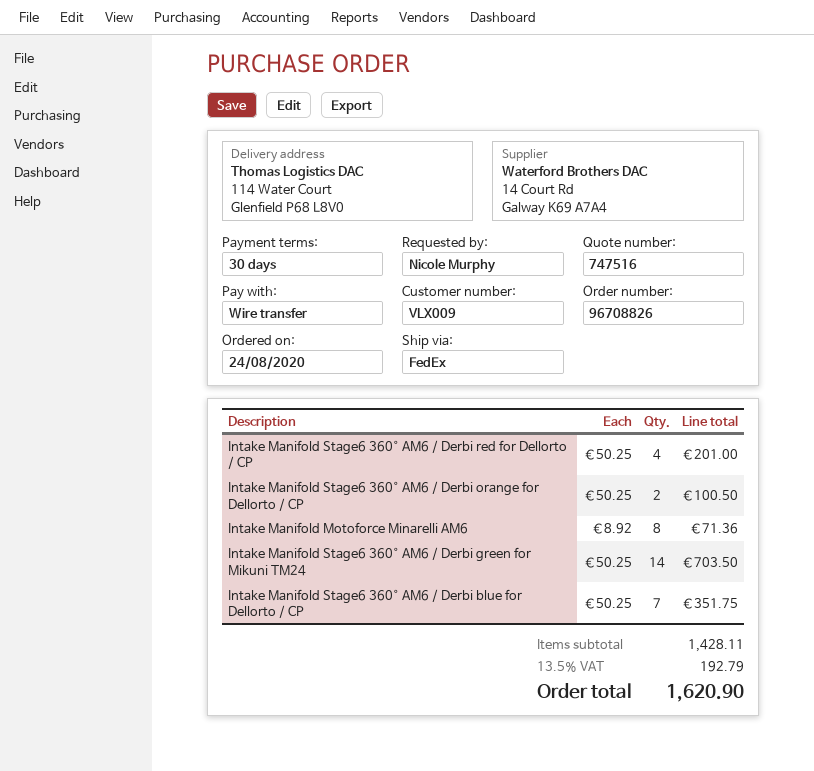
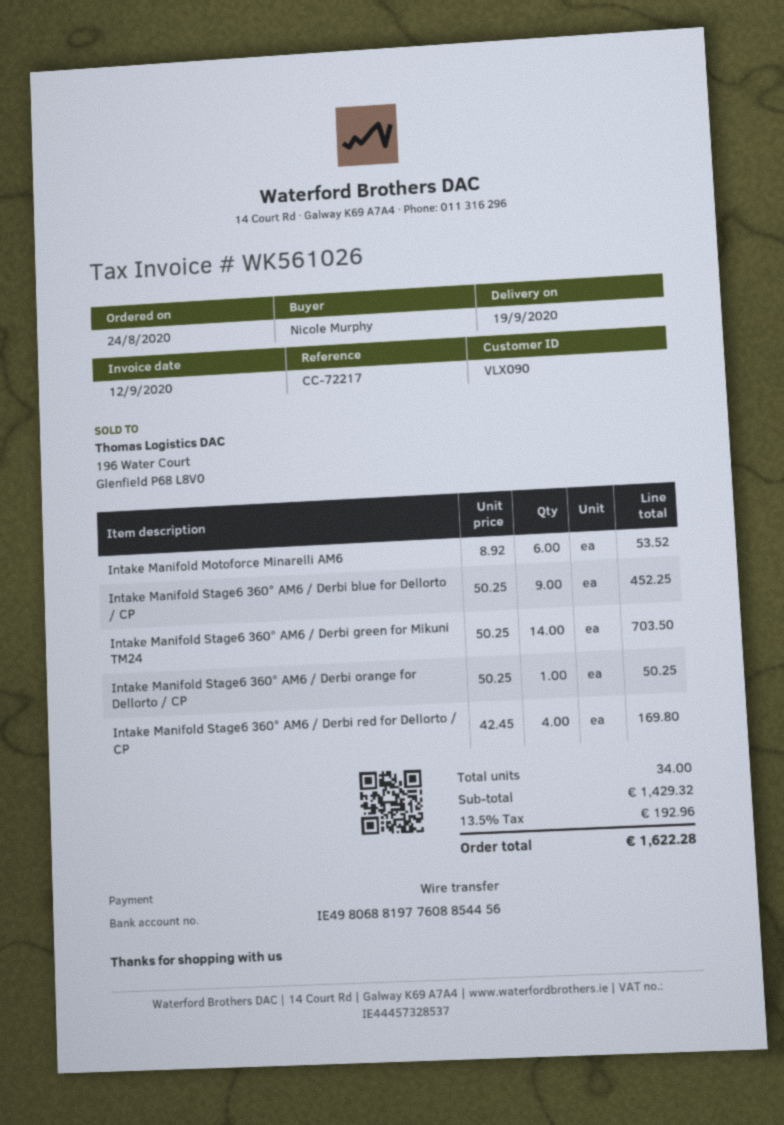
customer number: VLX009 -> VLX090
Intake Manifold Stage6 360° AM6 / Derbi red for Dellorto / CP: 4 x 50.25 = 201.00 -> 4 x 42.45 = 169.80
Intake Manifold Stage6 360° AM6 / Derbi orange for Dellorto / CP: 2 x 50.25 = 100.50 -> 1 x 50.25 = 50.25
Intake Manifold Motoforce Minarelli AM6: 8 x 8.92 = 71.36 -> 6 x 8.92 = 53.52
Intake Manifold Stage6 360° AM6 / Derbi blue for Dellorto / CP: 7 x 50.25 = 351.75 -> 9 x 50.25 = 452.25
subtotal: 1428.11 -> 1429.32
tax: 13.5% = 192.79 -> 13.5% = 192.96
total: 1620.90 -> 1622.28

